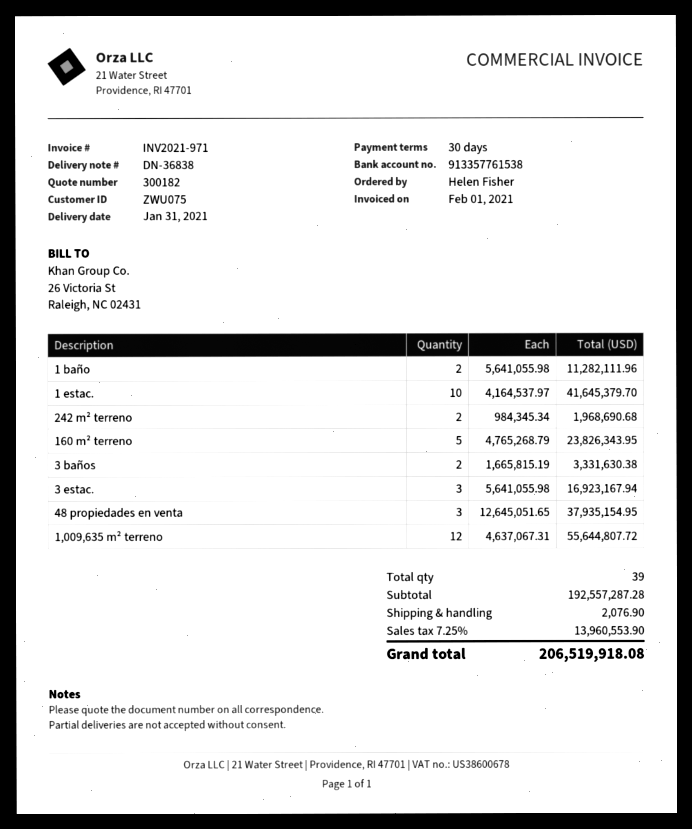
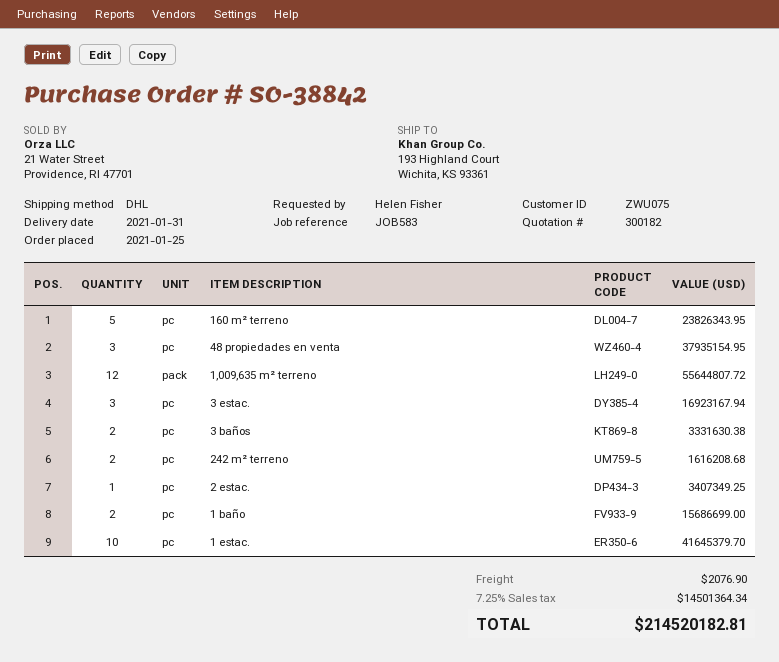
1 baño: 2 for 11282111.96 -> 2 for 15686699.00
242 m² terreno: 2 for 1968690.68 -> 2 for 1616208.68
2 estac.: none -> 1 for 3407349.25
tax: 7.25% = 13960553.90 -> 7.25% = 14501364.34
total: 206519918.08 -> 214520182.81

